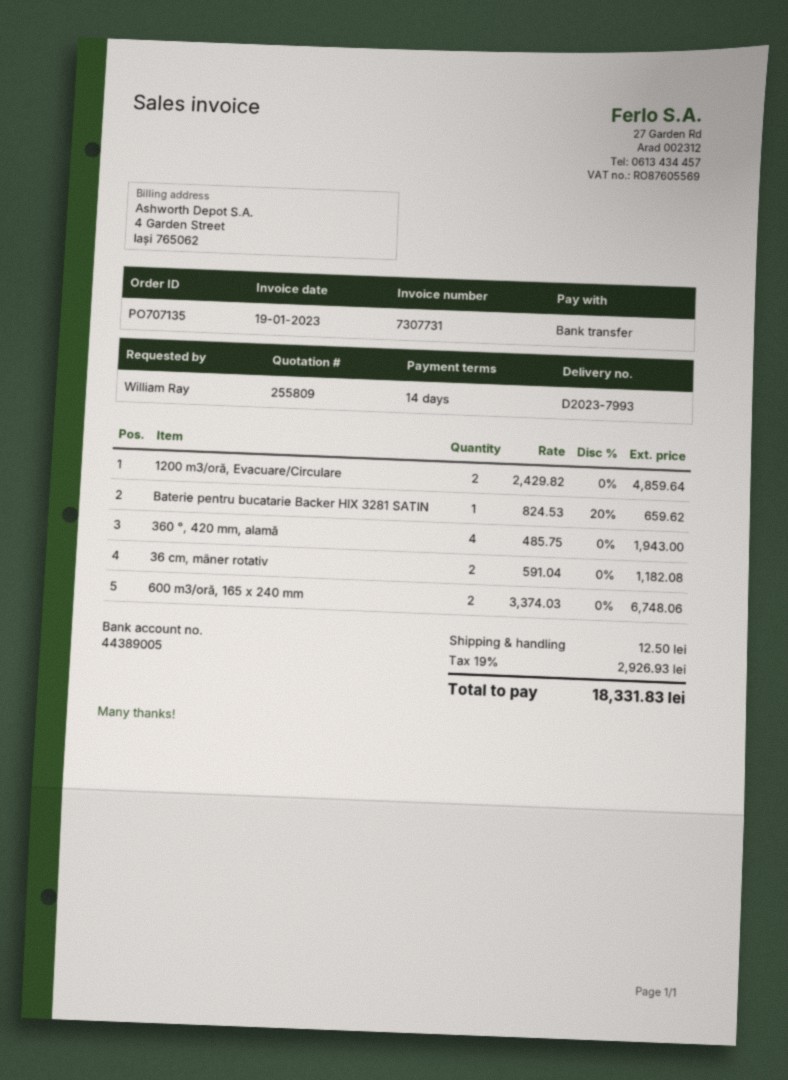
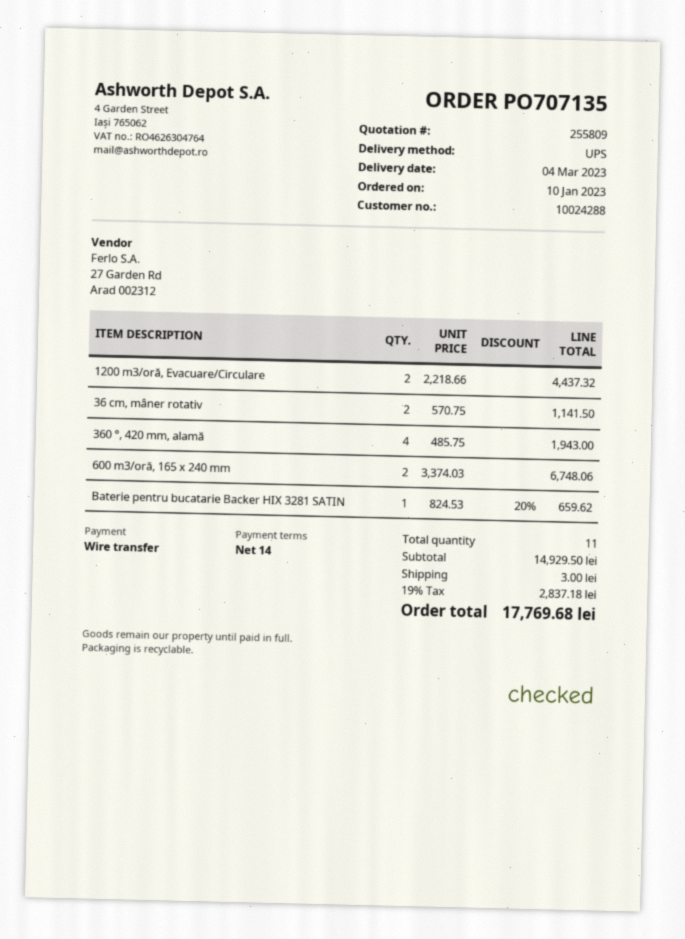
1200 m3/oră, Evacuare/Circulare: 2 x 2429.82 = 4859.64 -> 2 x 2218.66 = 4437.32
36 cm, mâner rotativ: 2 x 591.04 = 1182.08 -> 2 x 570.75 = 1141.50
shipping: 12.50 -> 3.00
tax: 19% = 2926.93 -> 19% = 2837.18
total: 18331.83 -> 17769.68

